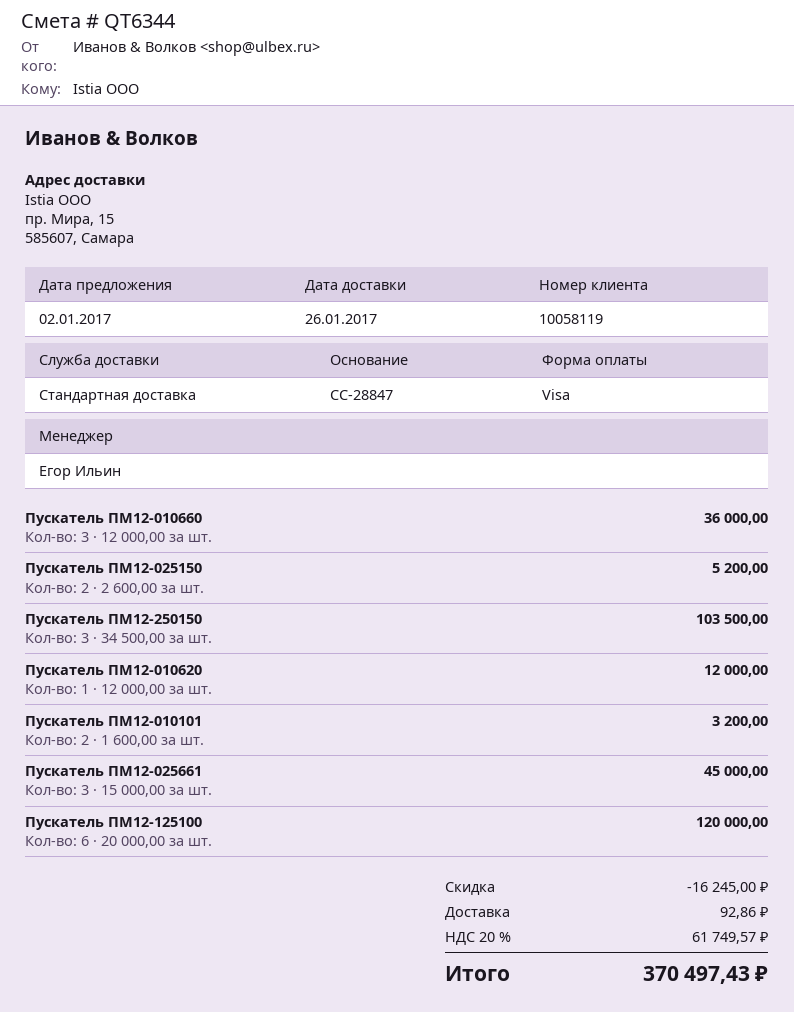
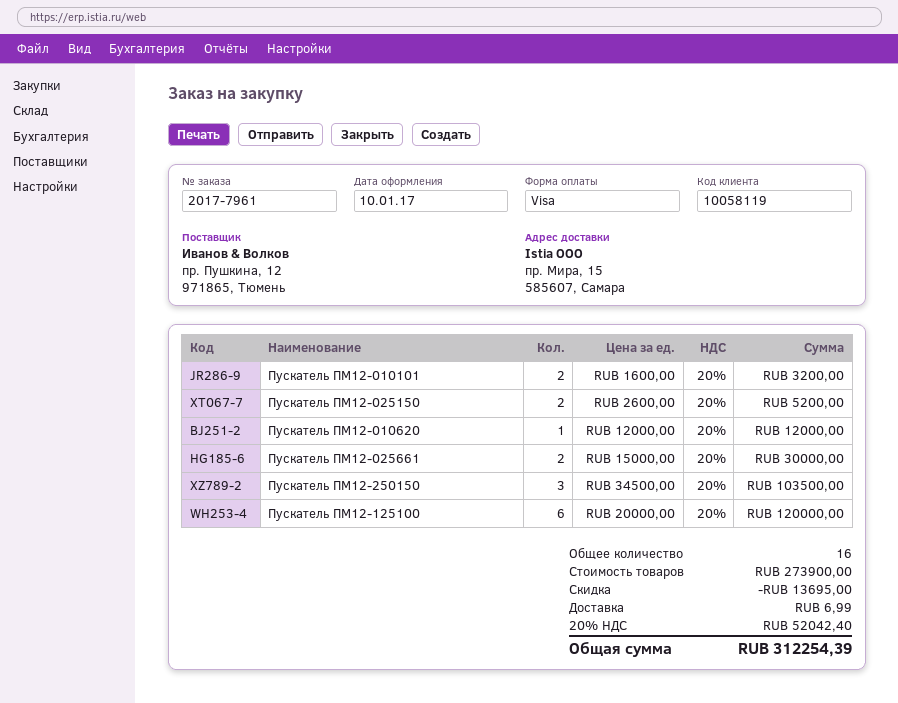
Пускатель ПМ12-010660: 3 x 12000.00 = 36000.00 -> none
Пускатель ПМ12-025661: 3 x 15000.00 = 45000.00 -> 2 x 15000.00 = 30000.00
discount: 16245.00 -> 13695.00
shipping: 92.86 -> 6.99
tax: 20% = 61749.57 -> 20% = 52042.40
total: 370497.43 -> 312254.39

